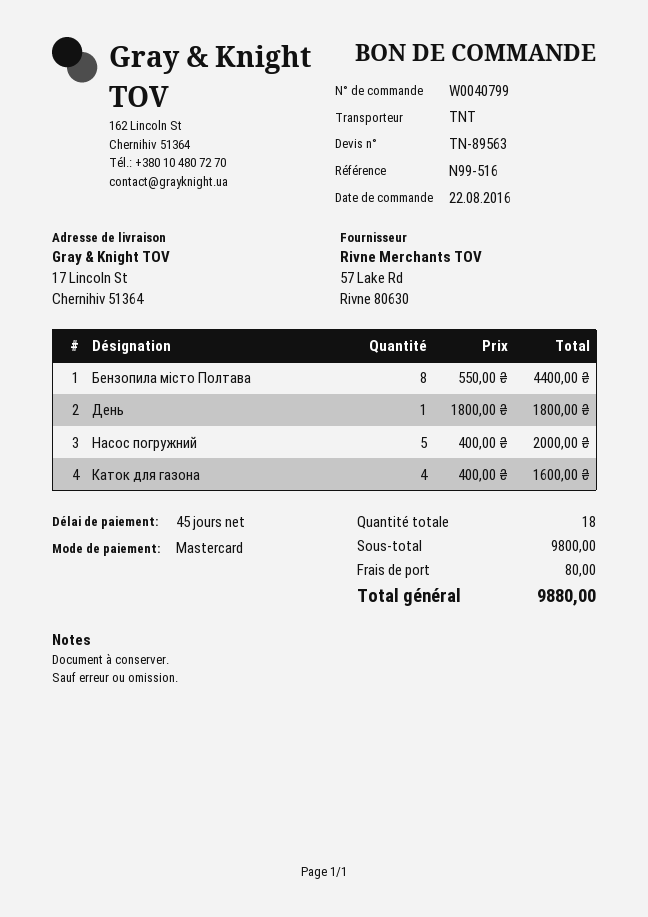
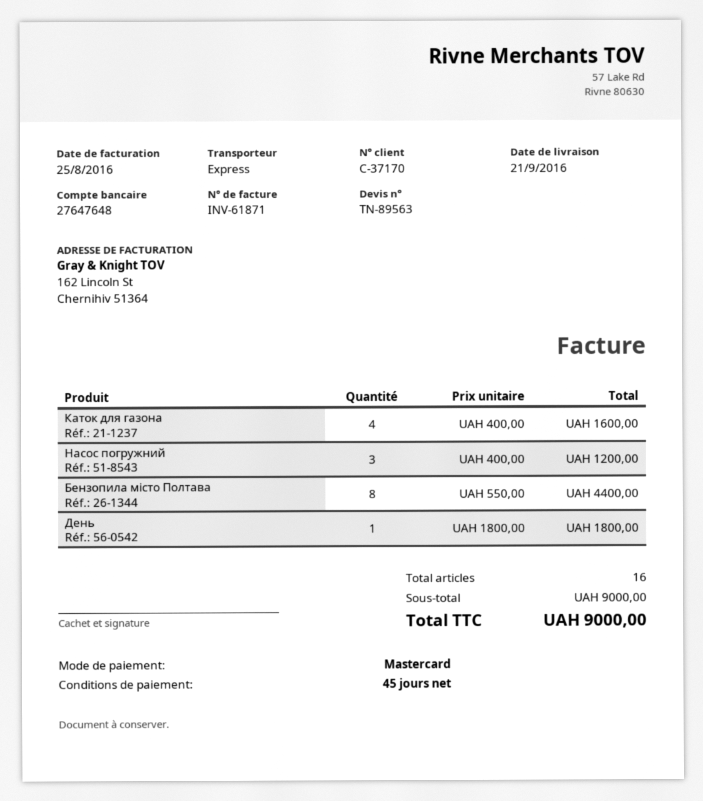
shipping method: TNT -> express
Насос погружний: 5 x 400.00 = 2000.00 -> 3 x 400.00 = 1200.00
total quantity: 18 -> 16
subtotal: 9800.00 -> 9000.00
shipping: 80.00 -> none
total: 9880.00 -> 9000.00

